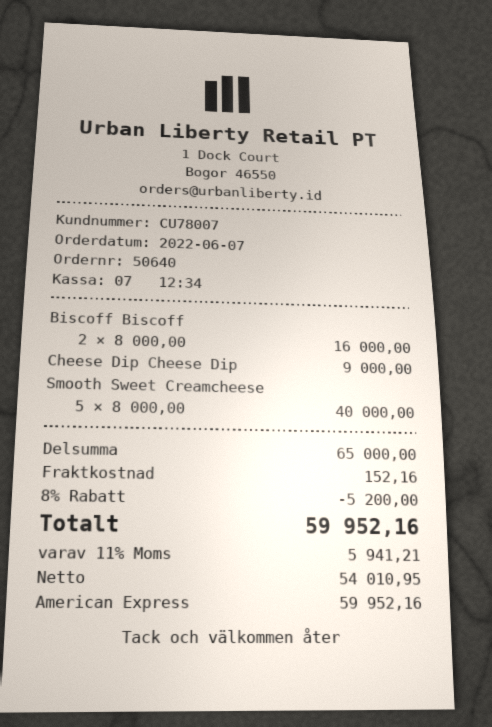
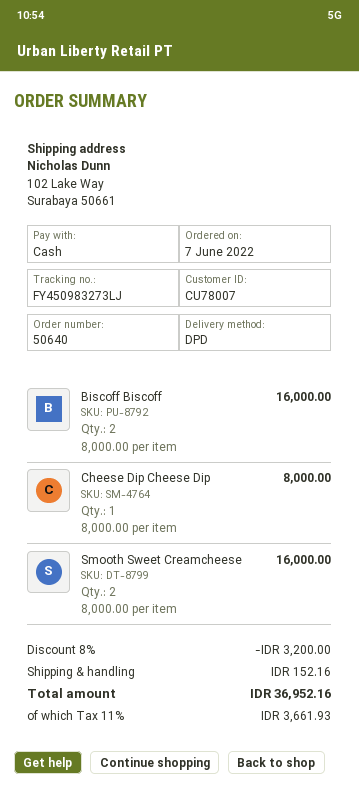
payment method: American Express -> cash
Cheese Dip Cheese Dip: 1 x 9000.00 = 9000.00 -> 1 x 8000.00 = 8000.00
Smooth Sweet Creamcheese: 5 x 8000.00 = 40000.00 -> 2 x 8000.00 = 16000.00
discount: 8% = 5200.00 -> 8% = 3200.00
tax: 11% = 5941.21 -> 11% = 3661.93
total: 59952.16 -> 36952.16

